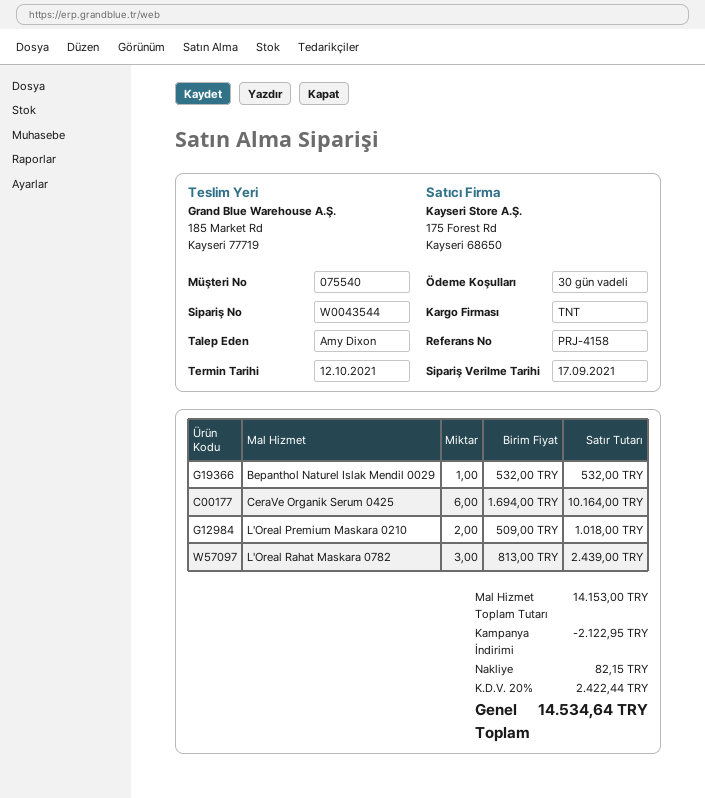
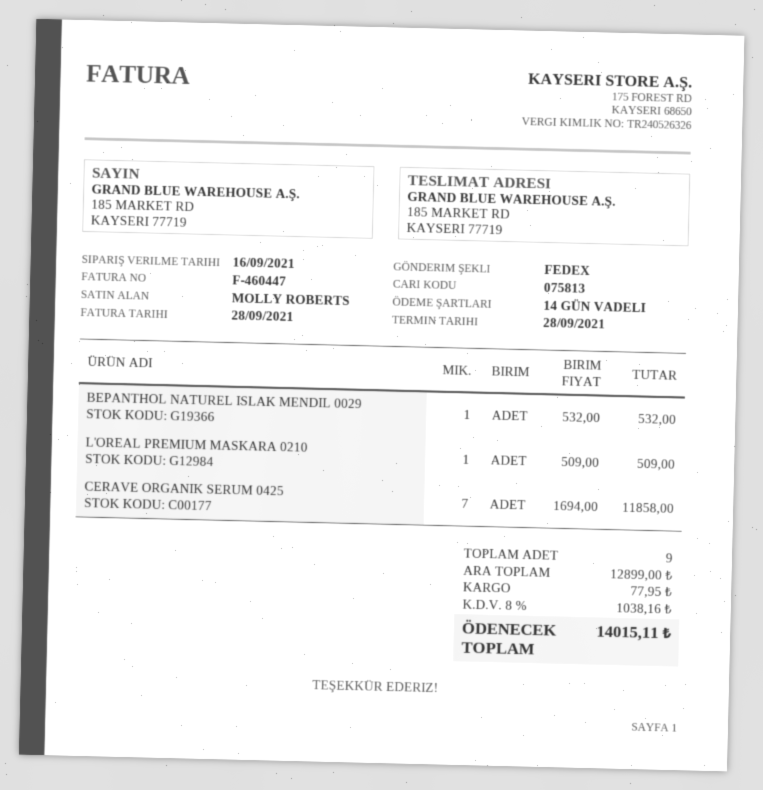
order date: 2021-09-17 -> 2021-09-16
delivery date: 2021-10-12 -> 2021-09-28
payment terms: 30 days -> 14 days
customer number: 075540 -> 075813
ordered by: Amy Dixon -> MOLLY ROBERTS
shipping method: TNT -> FedEx
CeraVe Organik Serum 0425: 6 x 1694.00 = 10164.00 -> 7 x 1694.00 = 11858.00
L'Oreal Premium Maskara 0210: 2 x 509.00 = 1018.00 -> 1 x 509.00 = 509.00
L'Oreal Rahat Maskara 0782: 3 x 813.00 = 2439.00 -> none
subtotal: 14153.00 -> 12899.00
discount: 2122.95 -> none
shipping: 82.15 -> 77.95
tax: 20% = 2422.44 -> 8% = 1038.16
total: 14534.64 -> 14015.11

